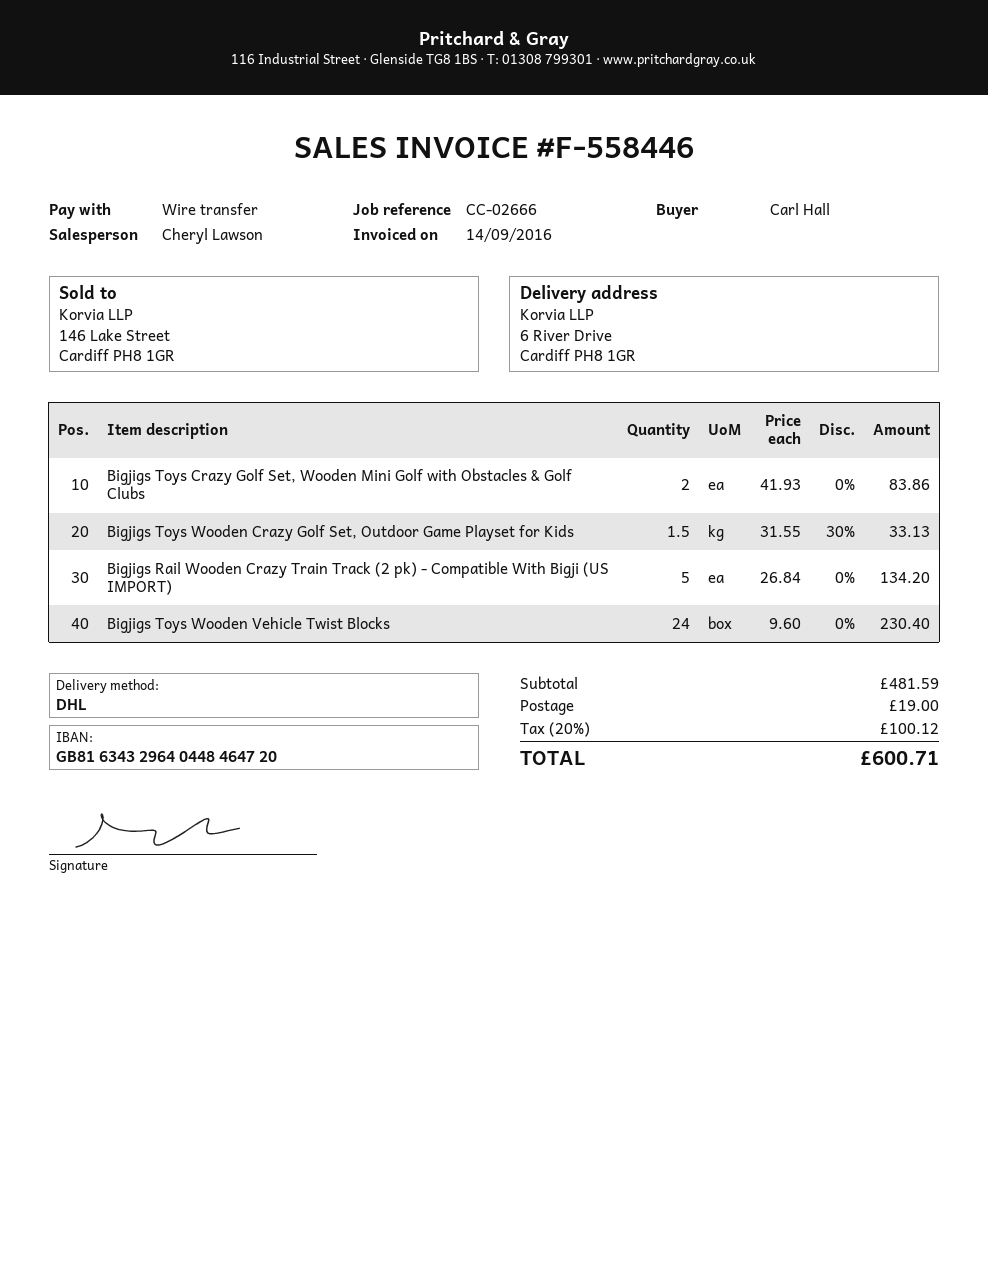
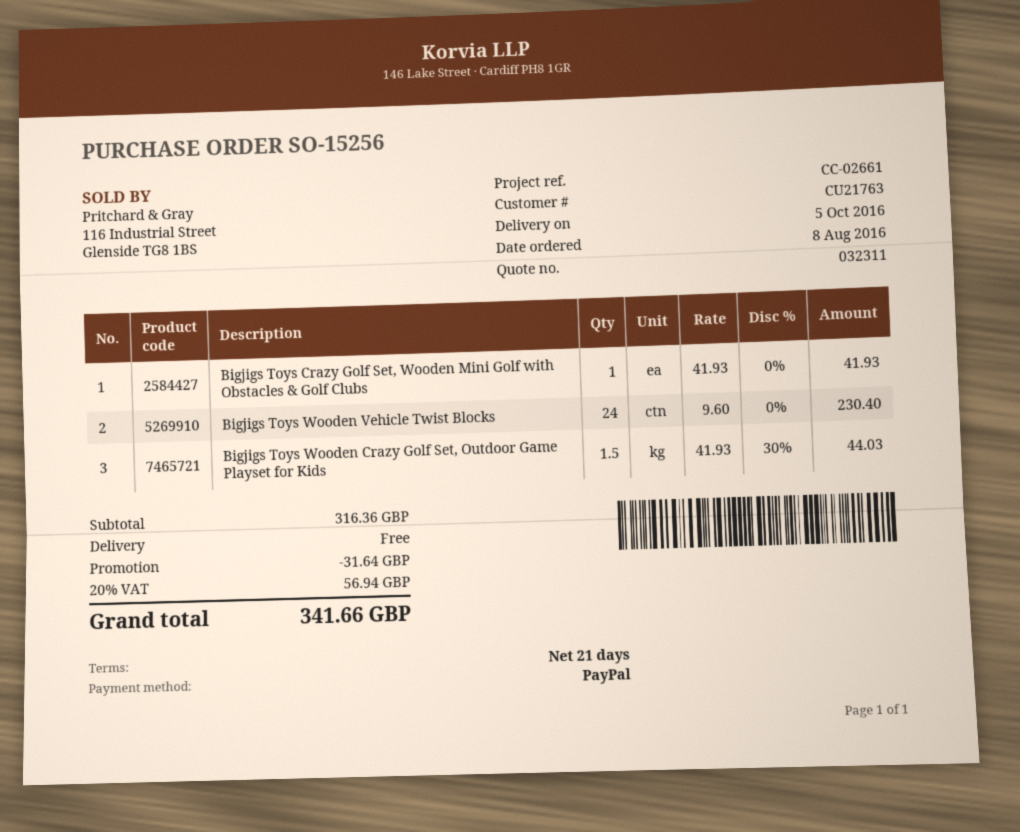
reference: CC-02666 -> CC-02661
payment method: bank transfer -> PayPal
Bigjigs Toys Crazy Golf Set, Wooden Mini Golf with Obstacles & Golf Clubs: 2 x 41.93 = 83.86 -> 1 x 41.93 = 41.93
Bigjigs Toys Wooden Crazy Golf Set, Outdoor Game Playset for Kids: 1.5 x 31.55 - 30% = 33.13 -> 1.5 x 41.93 - 30% = 44.03
Bigjigs Rail Wooden Crazy Train Track (2 pk) - Compatible With Bigji (US IMPORT): 5 x 26.84 = 134.20 -> none
subtotal: 481.59 -> 316.36
discount: none -> 31.64
shipping: 19.00 -> 0.00
tax: 20% = 100.12 -> 20% = 56.94
total: 600.71 -> 341.66

